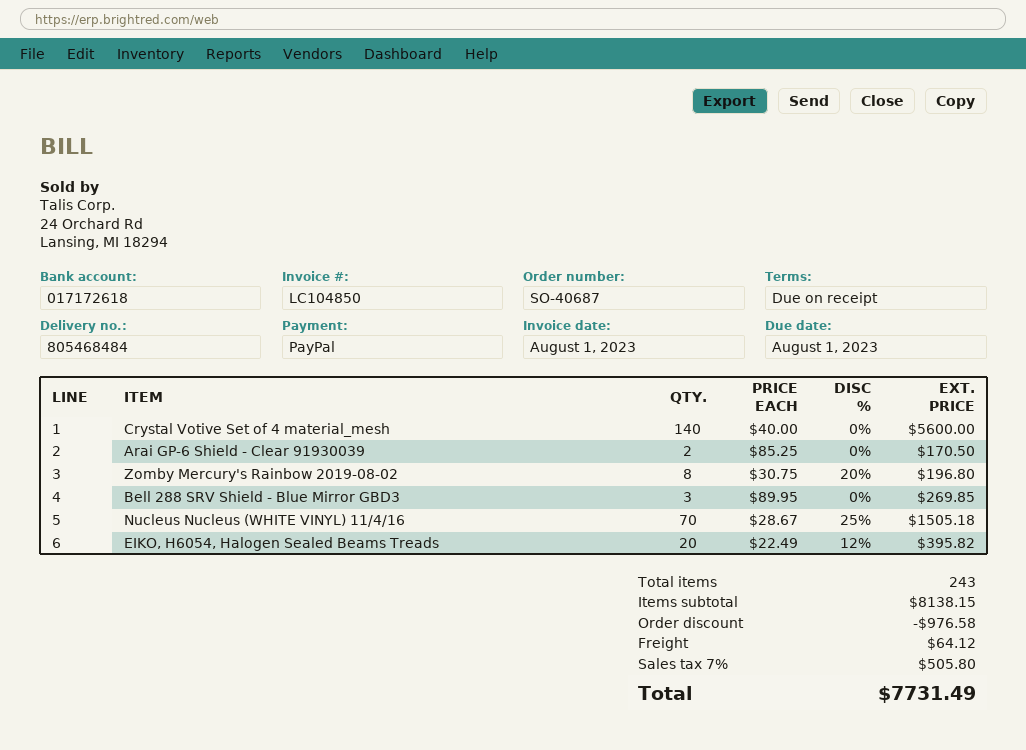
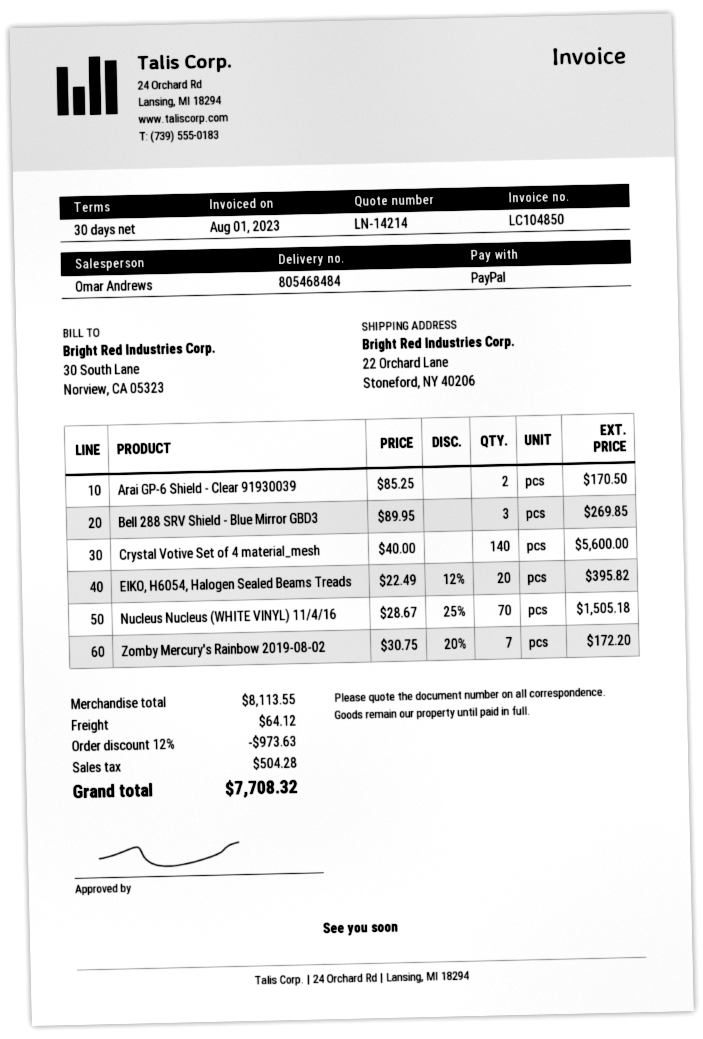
payment terms: on receipt -> 30 days
Zomby Mercury's Rainbow 2019-08-02: 8 x 30.75 - 20% = 196.80 -> 7 x 30.75 - 20% = 172.20
subtotal: 8138.15 -> 8113.55
discount: 976.58 -> 973.63
tax: 505.80 -> 504.28
total: 7731.49 -> 7708.32

